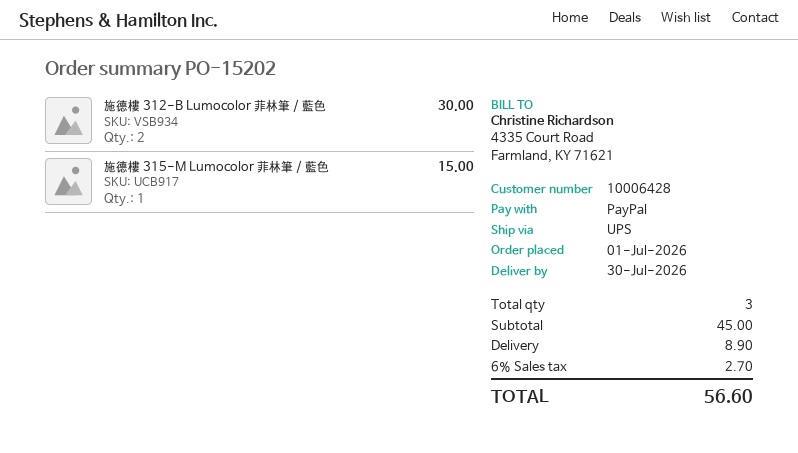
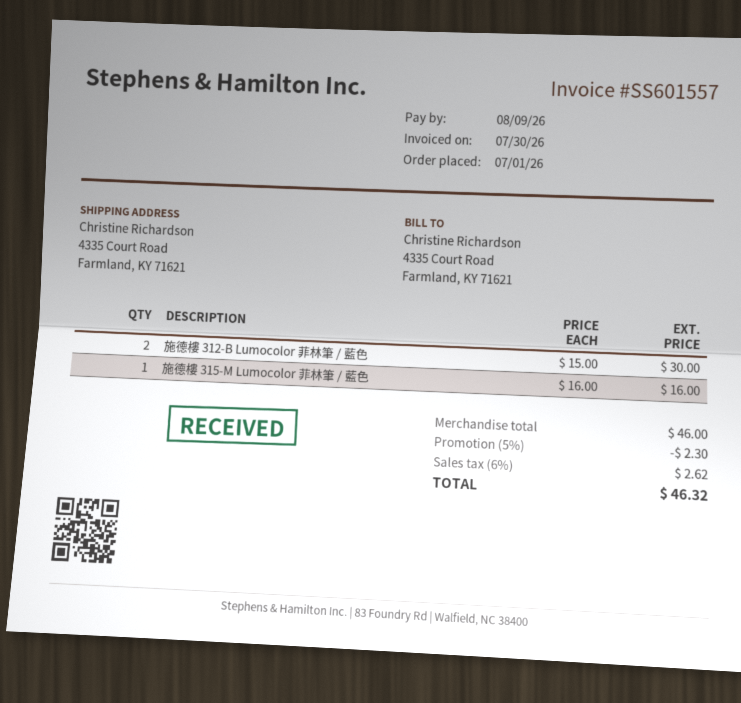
施德樓 315-M Lumocolor 菲林筆 / 藍色: 1 for 15.00 -> 1 for 16.00
subtotal: 45.00 -> 46.00
discount: none -> 5% = 2.30
shipping: 8.90 -> none
tax: 6% = 2.70 -> 6% = 2.62
total: 56.60 -> 46.32

